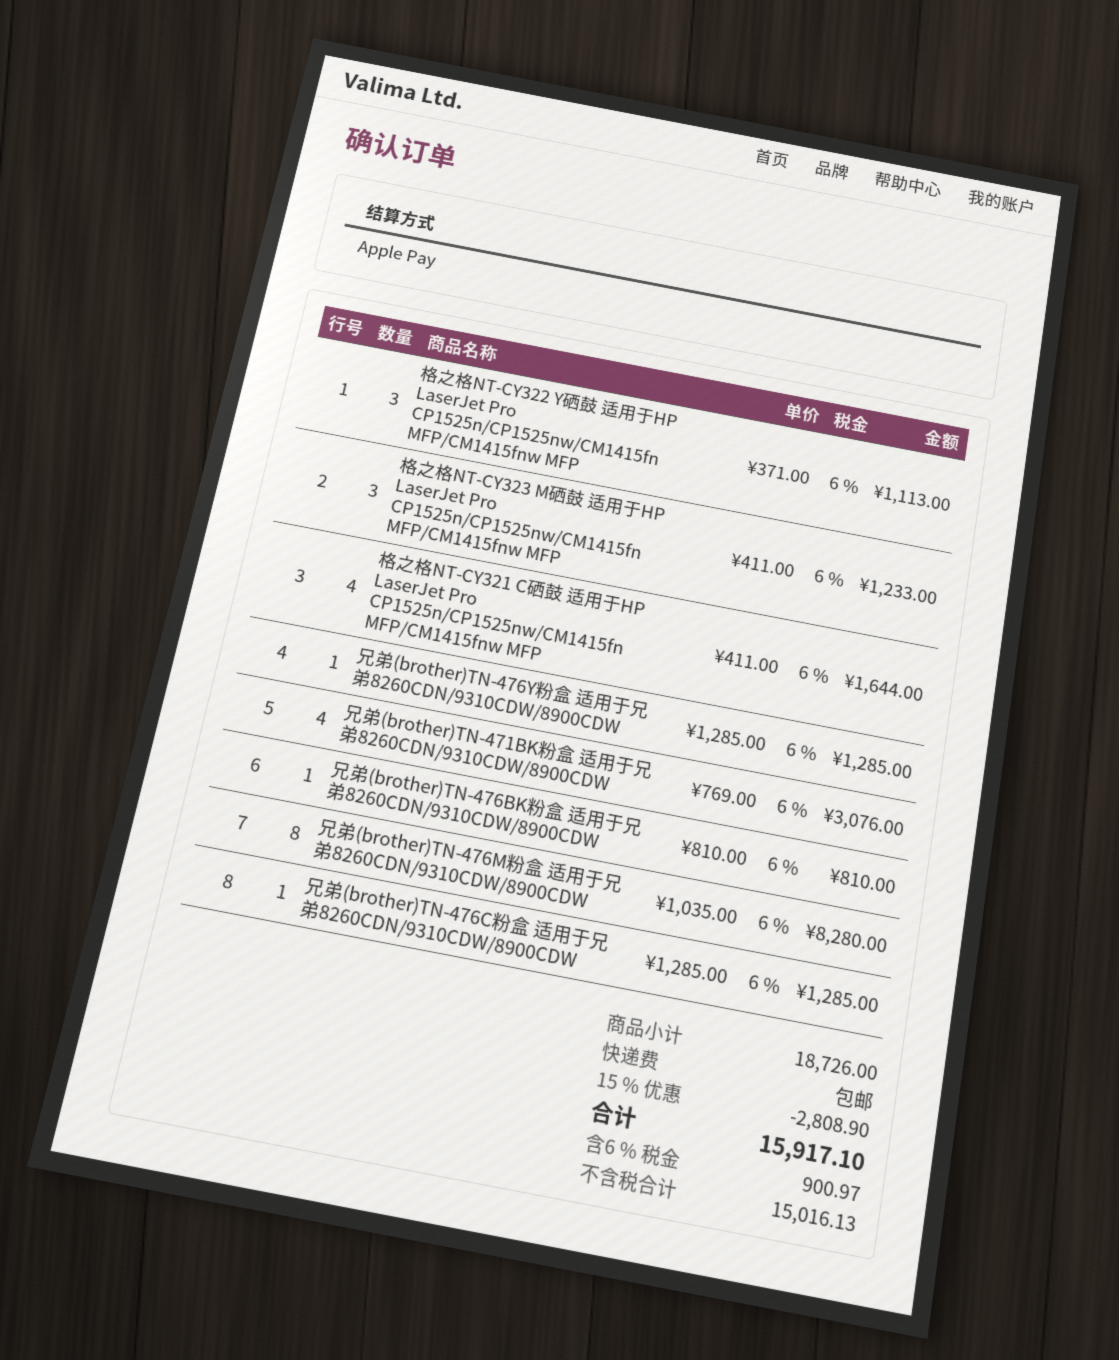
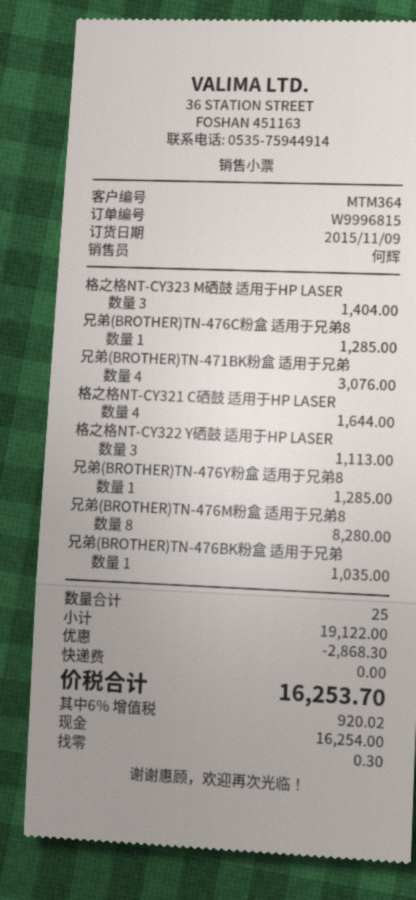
payment method: Apple Pay -> cash
格之格NT-CY323 M硒鼓 适用于HP LaserJet Pro CP1525n/CP1525nw/CM1415fn MFP/CM1415fnw MFP: 3 for 1233.00 -> 3 for 1404.00
兄弟(brother)TN-476BK粉盒 适用于兄弟8260CDN/9310CDW/8900CDW: 1 for 810.00 -> 1 for 1035.00
subtotal: 18726.00 -> 19122.00
discount: 2808.90 -> 2868.30
tax: 6% = 900.97 -> 6% = 920.02
total: 15917.10 -> 16253.70

